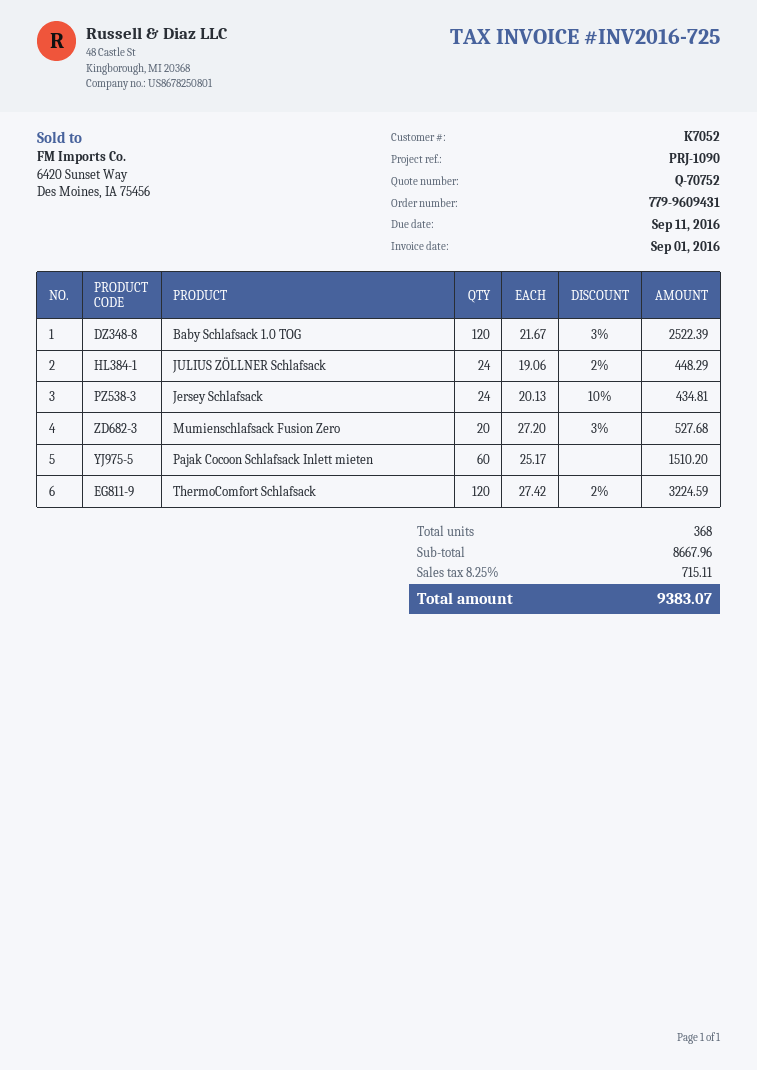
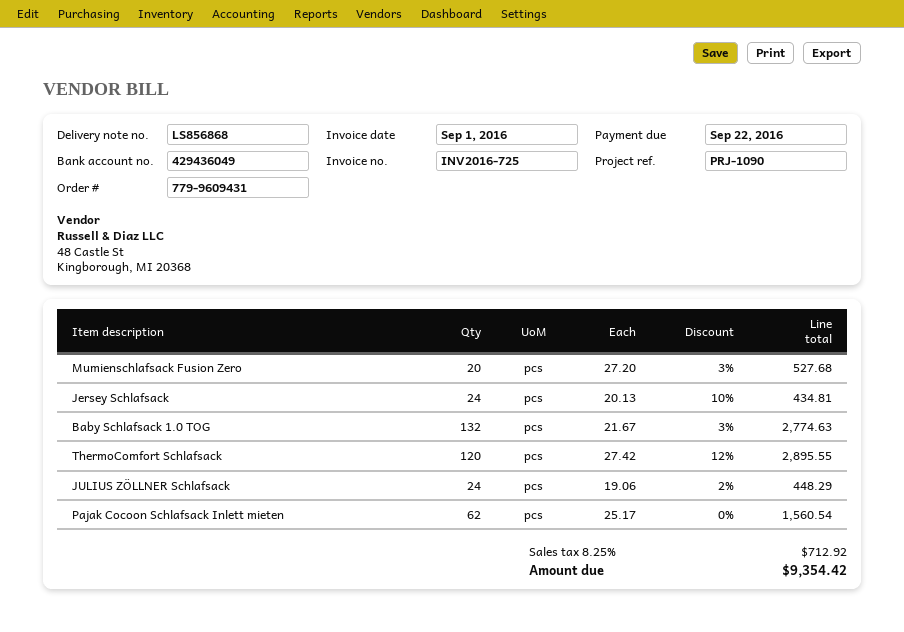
due date: 2016-09-11 -> 2016-09-22
Baby Schlafsack 1.0 TOG: 120 x 21.67 - 3% = 2522.39 -> 132 x 21.67 - 3% = 2774.63
Pajak Cocoon Schlafsack Inlett mieten: 60 x 25.17 = 1510.20 -> 62 x 25.17 = 1560.54
ThermoComfort Schlafsack: 120 x 27.42 - 2% = 3224.59 -> 120 x 27.42 - 12% = 2895.55
tax: 8.25% = 715.11 -> 8.25% = 712.92
total: 9383.07 -> 9354.42

